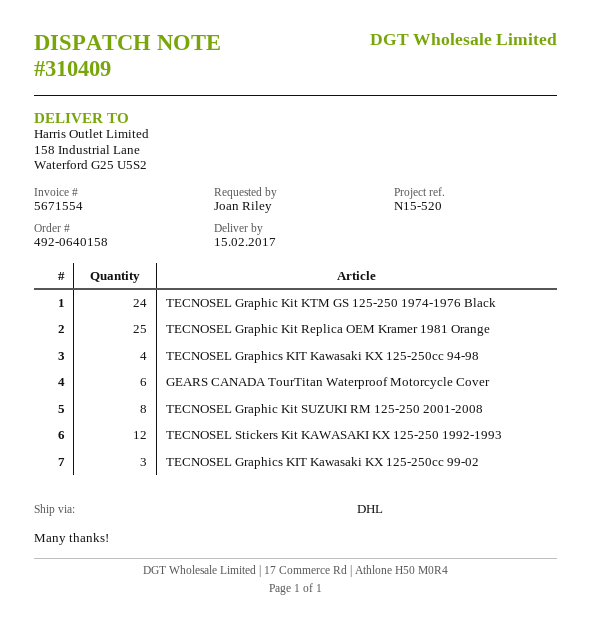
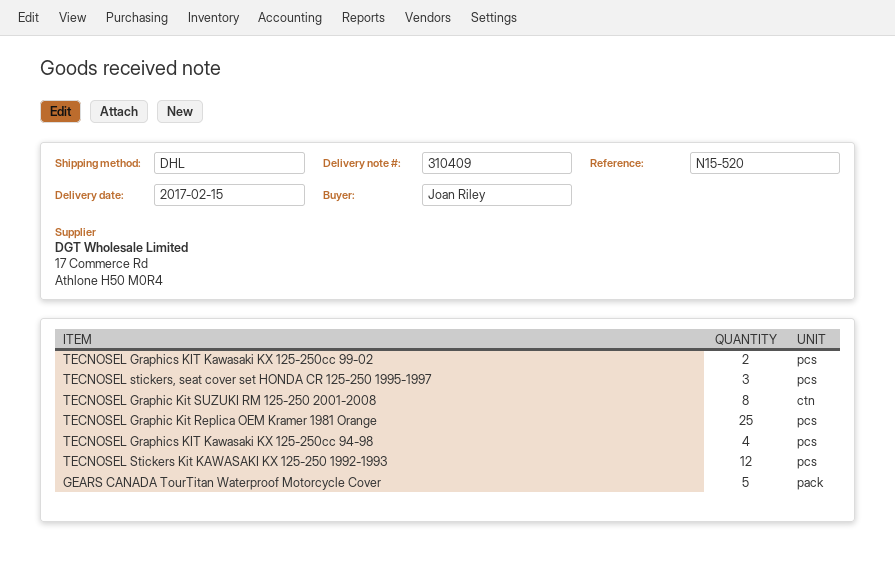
TECNOSEL Graphic Kit KTM GS 125-250 1974-1976 Black: 24 -> none
GEARS CANADA TourTitan Waterproof Motorcycle Cover: 6 -> 5
TECNOSEL Graphics KIT Kawasaki KX 125-250cc 99-02: 3 -> 2
TECNOSEL stickers, seat cover set HONDA CR 125-250 1995-1997: none -> 3

